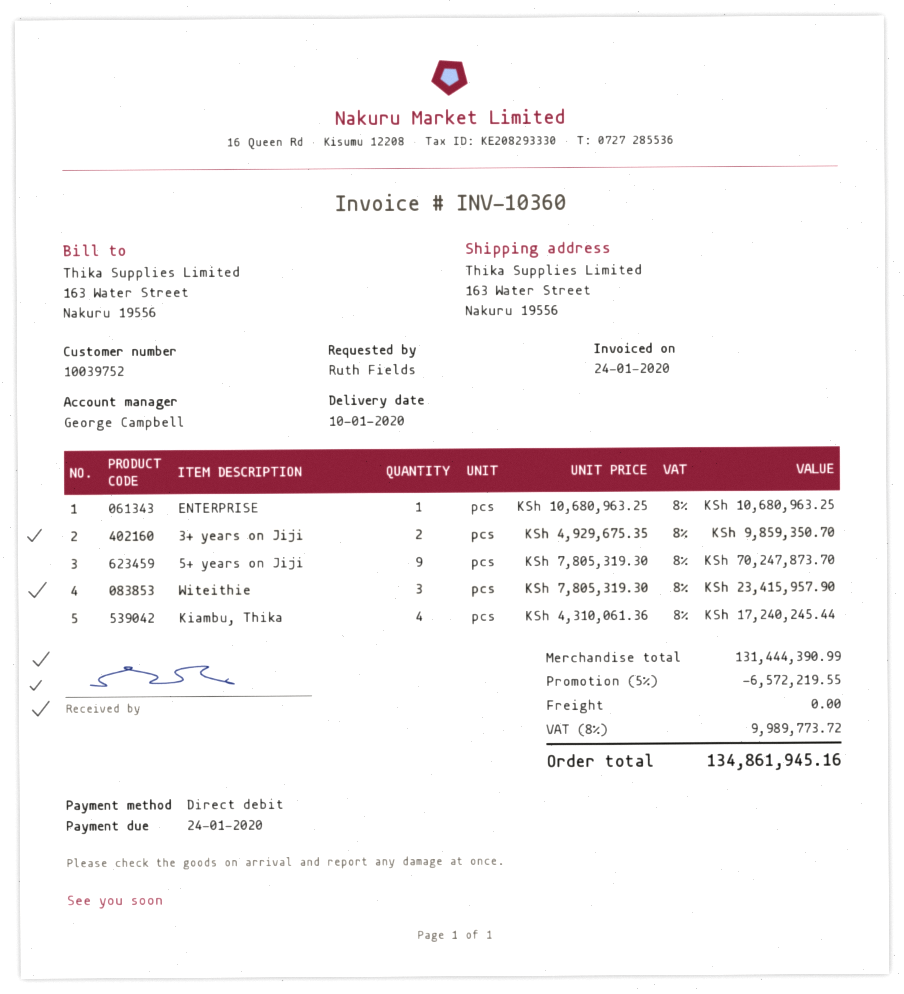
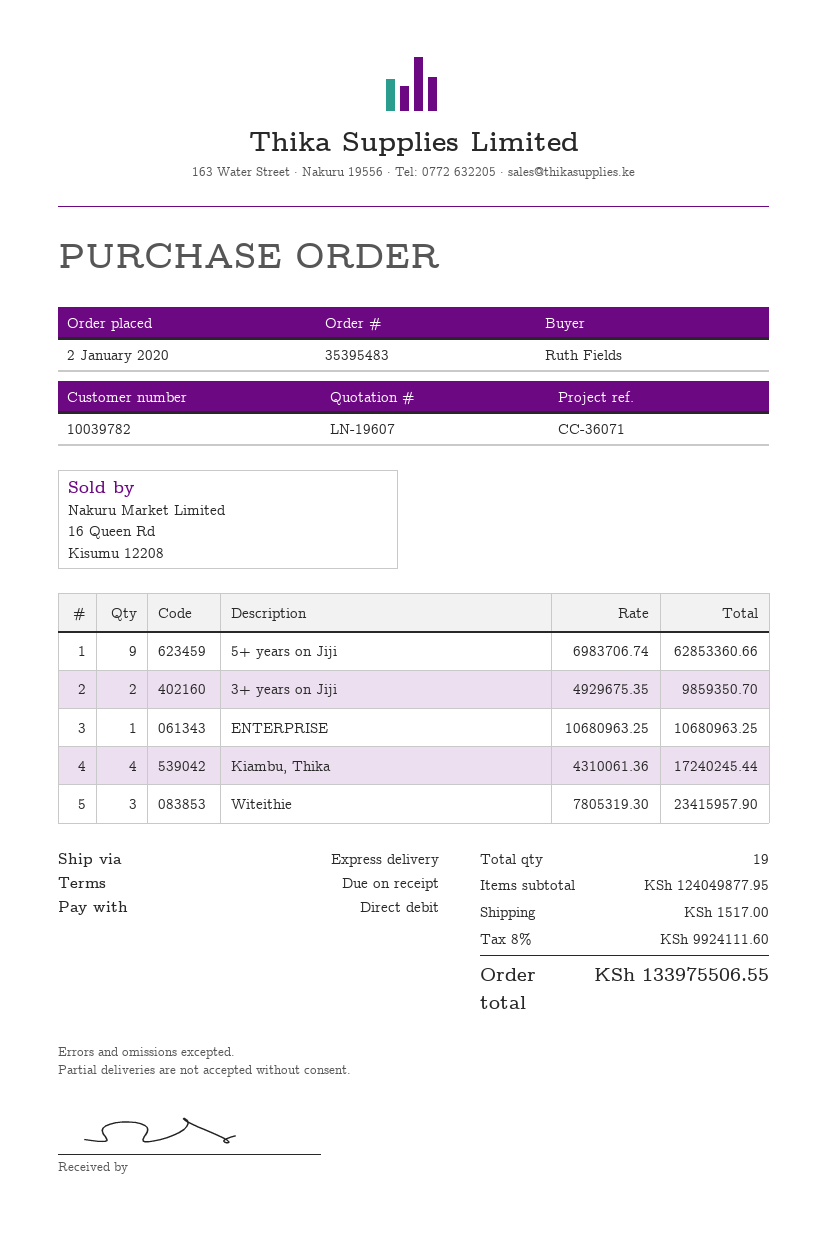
customer number: 10039752 -> 10039782
5+ years on Jiji: 9 x 7805319.30 = 70247873.70 -> 9 x 6983706.74 = 62853360.66
subtotal: 131444390.99 -> 124049877.95
discount: 5% = 6572219.55 -> none
shipping: 0.00 -> 1517.00
tax: 8% = 9989773.72 -> 8% = 9924111.60
total: 134861945.16 -> 133975506.55

